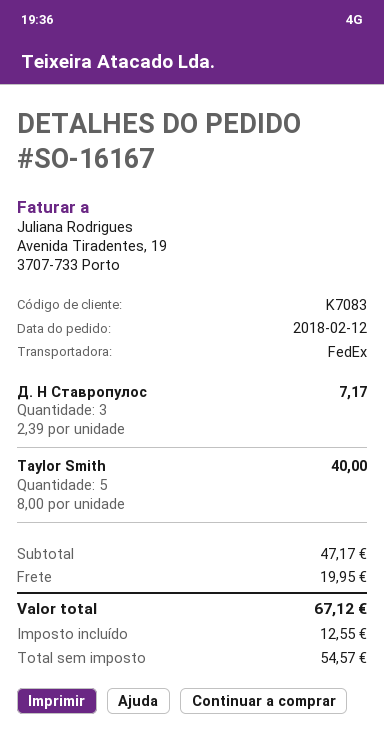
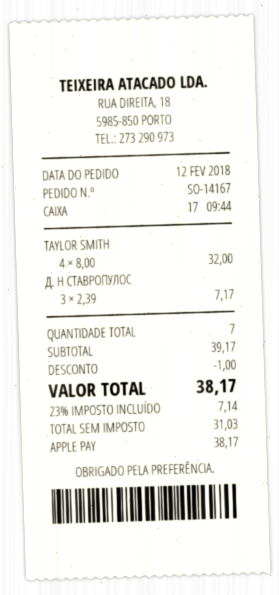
order number: SO-16167 -> SO-14167
Taylor Smith: 5 x 8.00 = 40.00 -> 4 x 8.00 = 32.00
subtotal: 47.17 -> 39.17
discount: none -> 1.00
shipping: 19.95 -> none
net: 54.57 -> 31.03
tax: 12.55 -> 7.14
total: 67.12 -> 38.17

